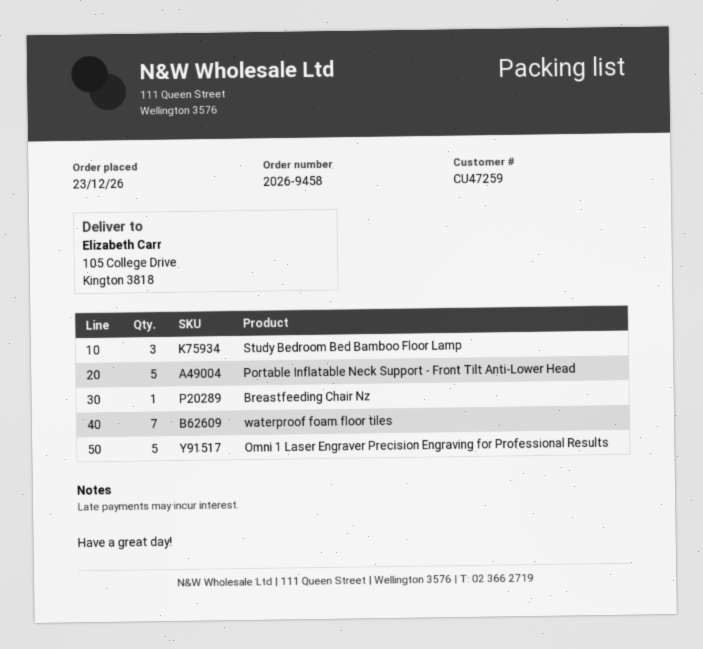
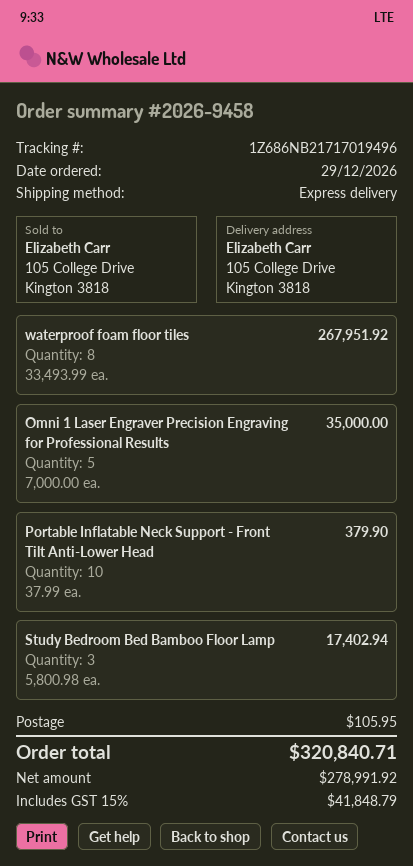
order date: 2026-12-23 -> 2026-12-29
Portable Inflatable Neck Support - Front Tilt Anti-Lower Head: 5 -> 10
Breastfeeding Chair Nz: 1 -> none
waterproof foam floor tiles: 7 -> 8

